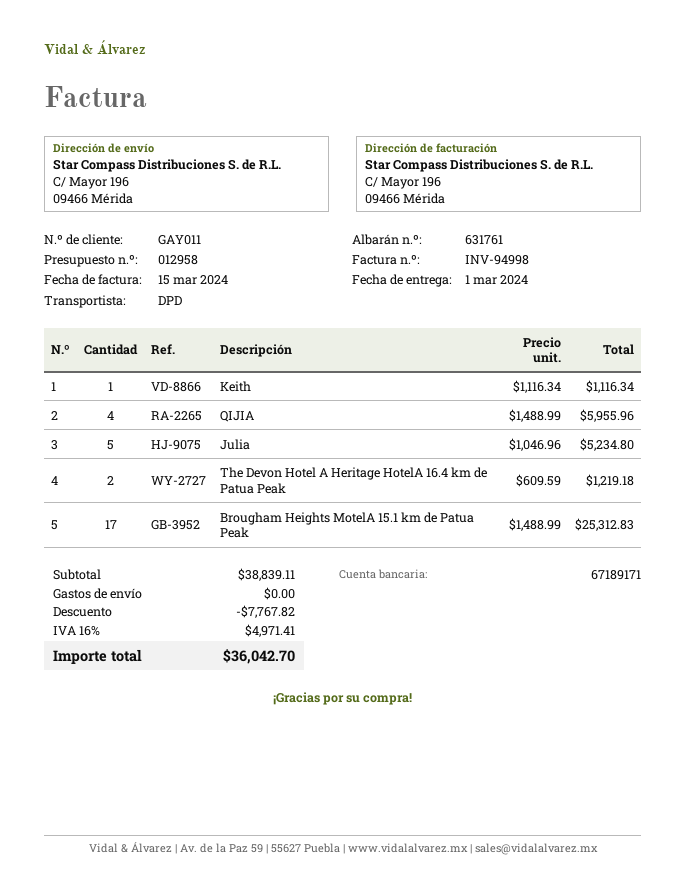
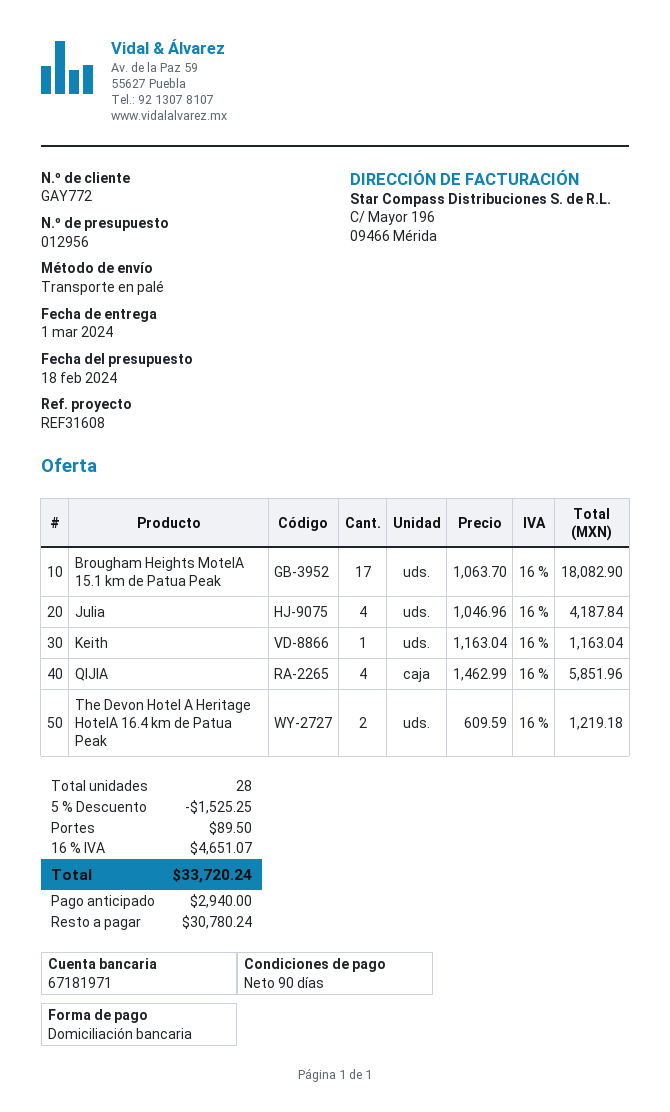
quote number: 012958 -> 012956
customer number: GAY011 -> GAY772
bank account: 67189171 -> 67181971
shipping method: DPD -> pallet freight
Keith: 1 x 1116.34 = 1116.34 -> 1 x 1163.04 = 1163.04
QIJIA: 4 x 1488.99 = 5955.96 -> 4 x 1462.99 = 5851.96
Julia: 5 x 1046.96 = 5234.80 -> 4 x 1046.96 = 4187.84
Brougham Heights MotelA 15.1 km de Patua Peak: 17 x 1488.99 = 25312.83 -> 17 x 1063.70 = 18082.90
discount: 7767.82 -> 1525.25
shipping: 0.00 -> 89.50
tax: 16% = 4971.41 -> 16% = 4651.07
total: 36042.70 -> 33720.24

